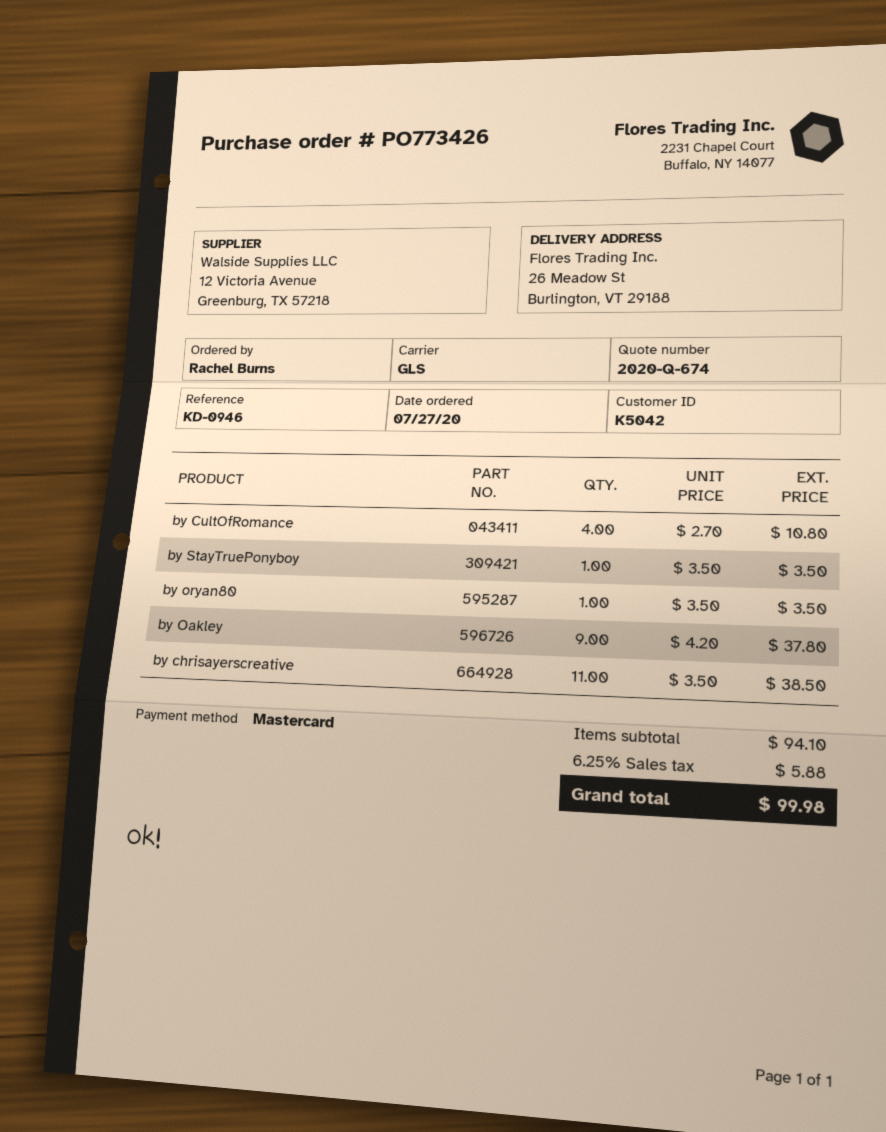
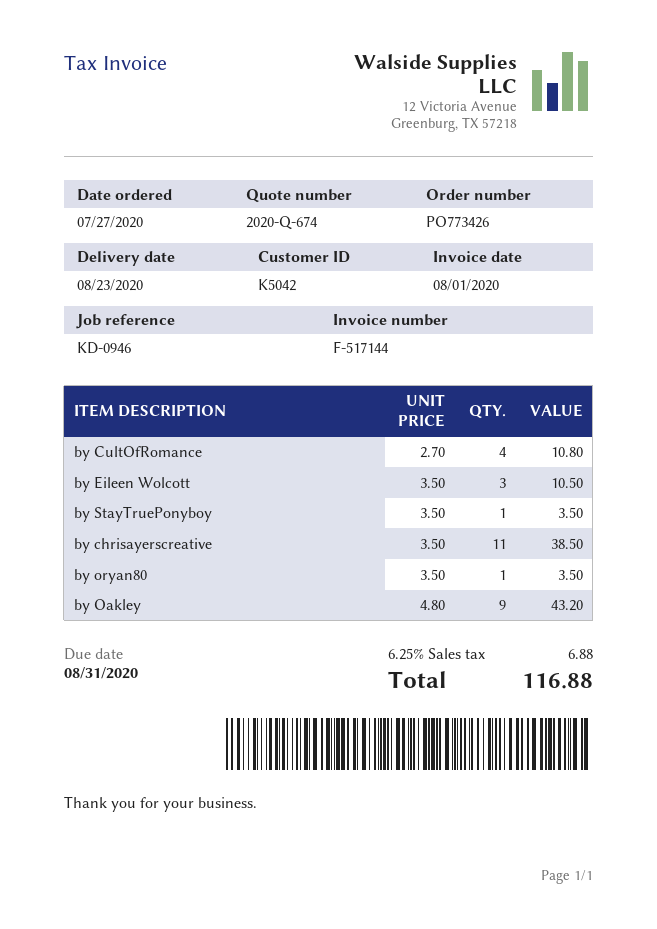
by Oakley: 9 x 4.20 = 37.80 -> 9 x 4.80 = 43.20
by Eileen Wolcott: none -> 3 x 3.50 = 10.50
tax: 6.25% = 5.88 -> 6.25% = 6.88
total: 99.98 -> 116.88

